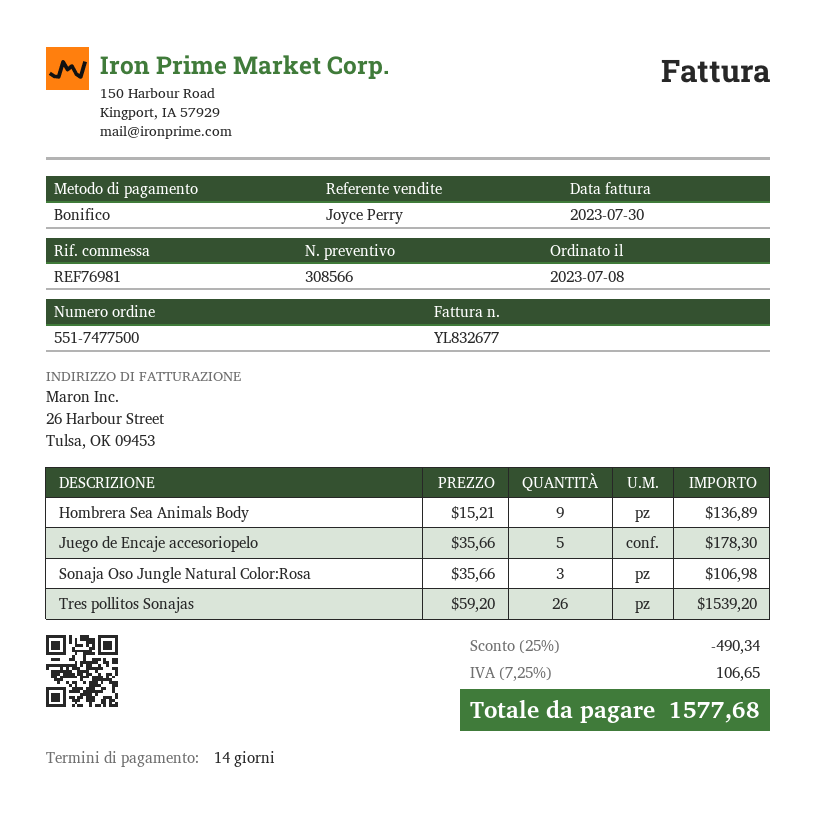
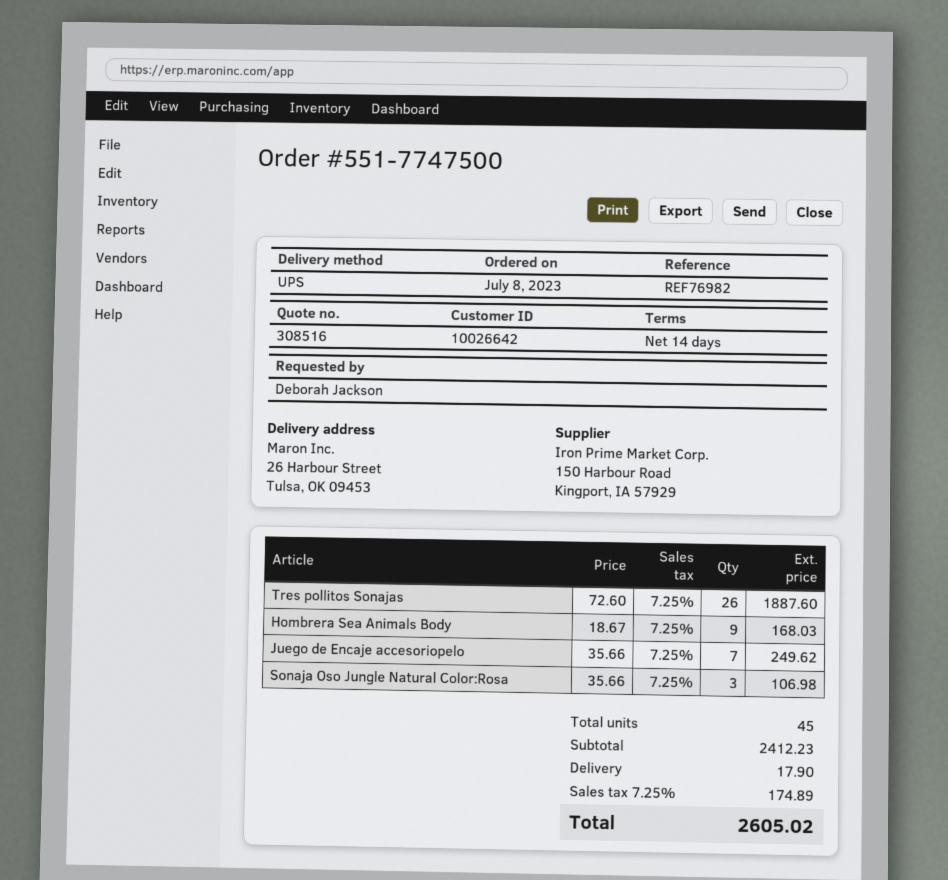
quote number: 308566 -> 308516
order number: 551-7477500 -> 551-7747500
reference: REF76981 -> REF76982
Hombrera Sea Animals Body: 9 x 15.21 = 136.89 -> 9 x 18.67 = 168.03
Juego de Encaje accesoriopelo: 5 x 35.66 = 178.30 -> 7 x 35.66 = 249.62
Tres pollitos Sonajas: 26 x 59.20 = 1539.20 -> 26 x 72.60 = 1887.60
discount: 25% = 490.34 -> none
shipping: none -> 17.90
tax: 7.25% = 106.65 -> 7.25% = 174.89
total: 1577.68 -> 2605.02

